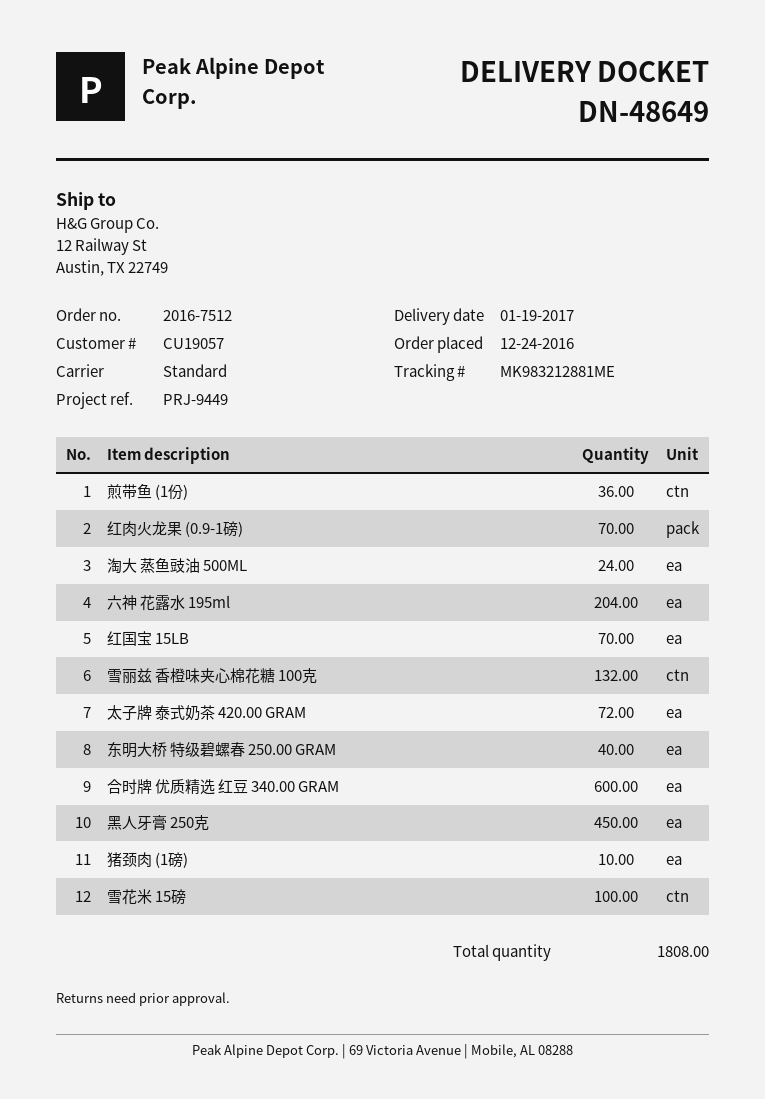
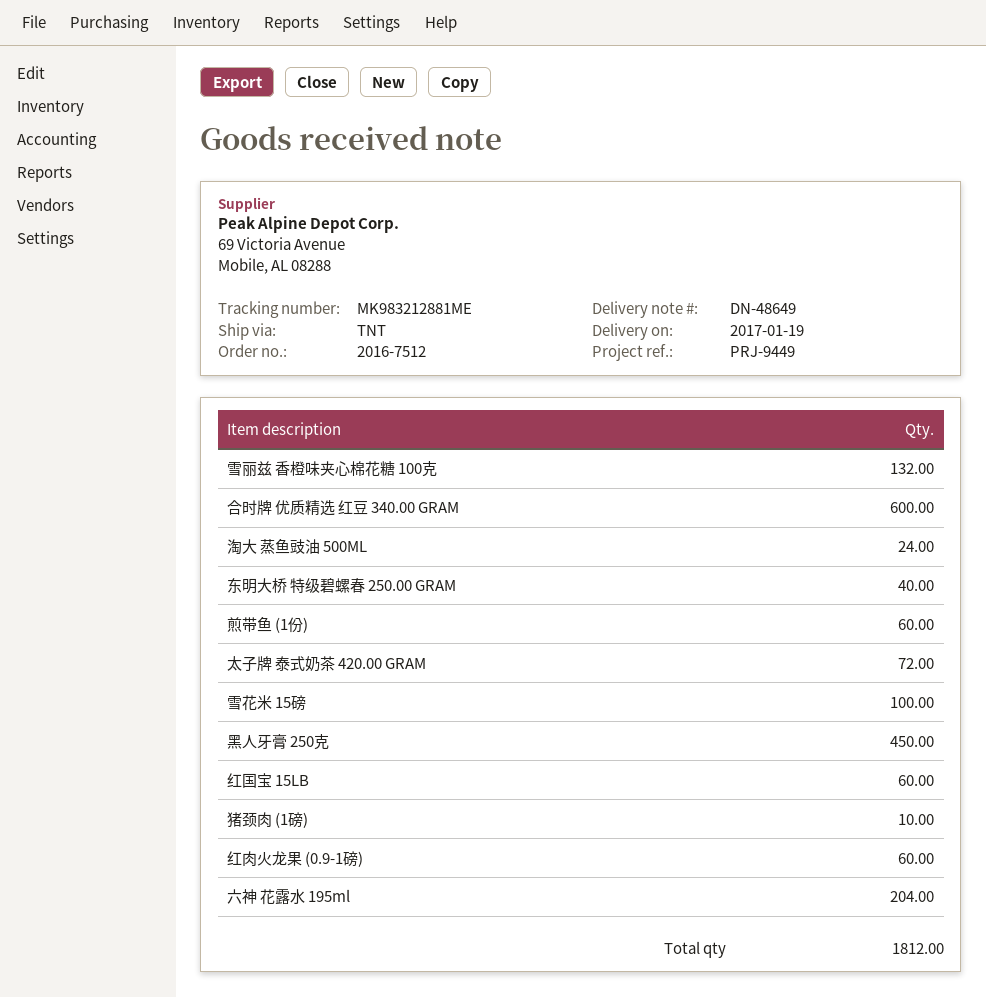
shipping method: standard -> TNT
煎带鱼 (1份): 36 -> 60
红肉火龙果 (0.9-1磅): 70 -> 60
红国宝 15LB: 70 -> 60
total quantity: 1808 -> 1812

